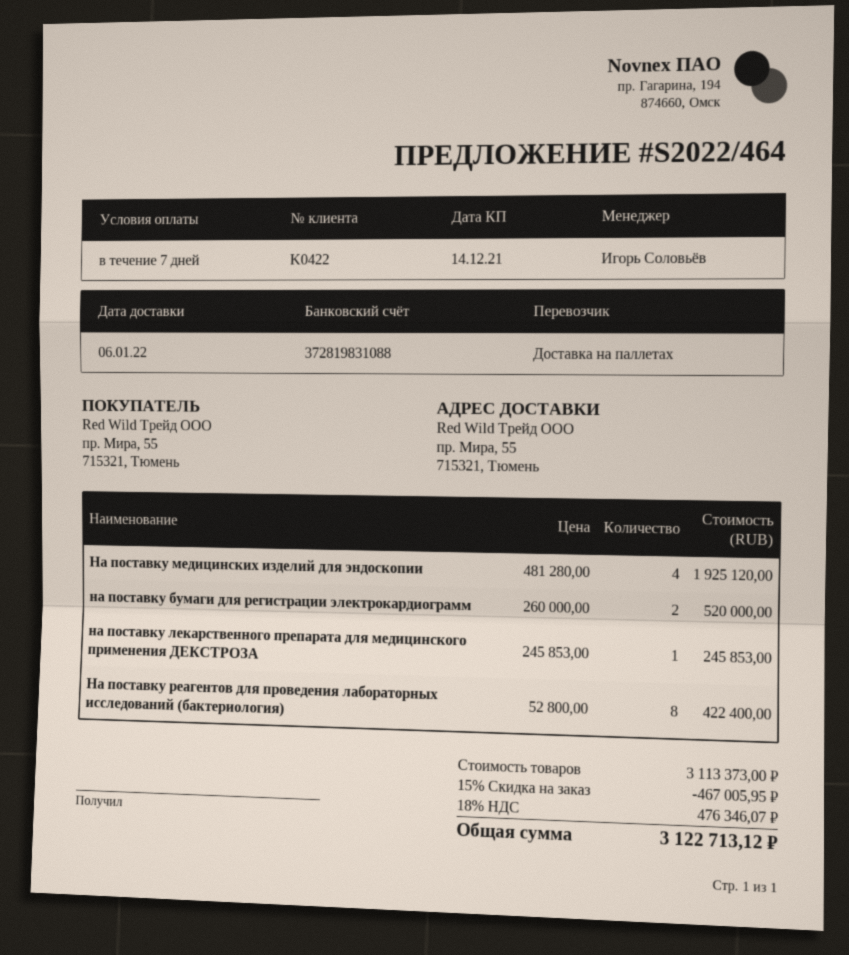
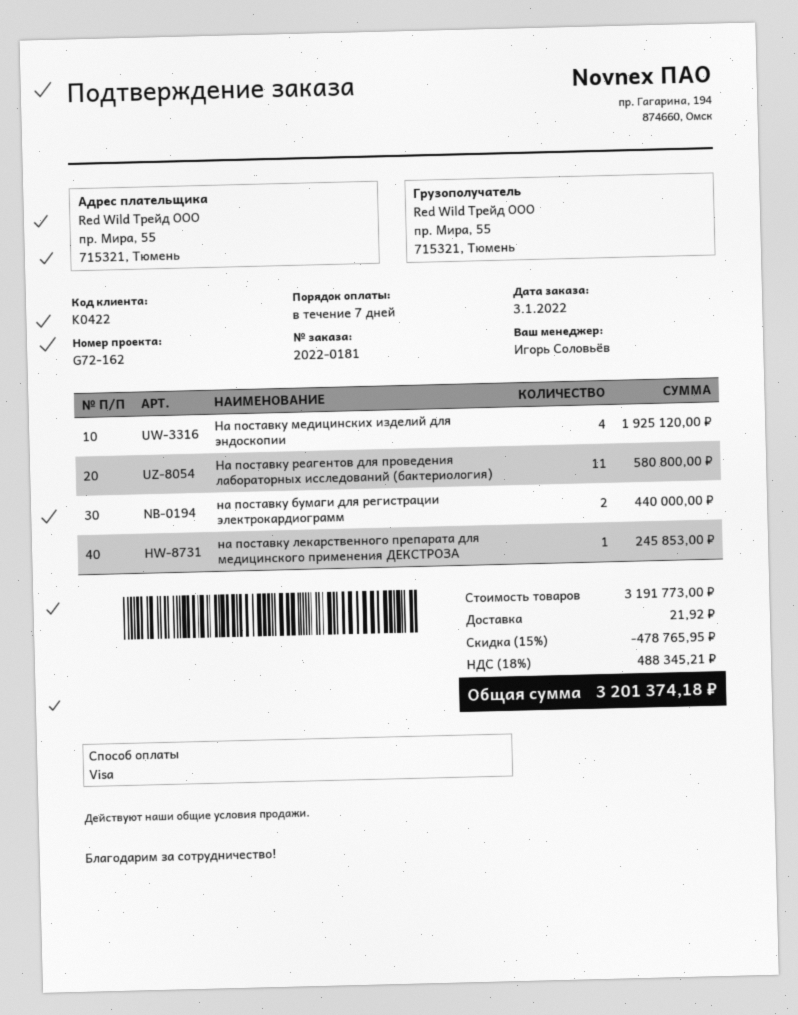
на поставку бумаги для регистрации электрокардиограмм: 2 for 520000.00 -> 2 for 440000.00
На поставку реагентов для проведения лабораторных исследований (бактериология): 8 for 422400.00 -> 11 for 580800.00
subtotal: 3113373.00 -> 3191773.00
discount: 15% = 467005.95 -> 15% = 478765.95
shipping: none -> 21.92
tax: 18% = 476346.07 -> 18% = 488345.21
total: 3122713.12 -> 3201374.18

